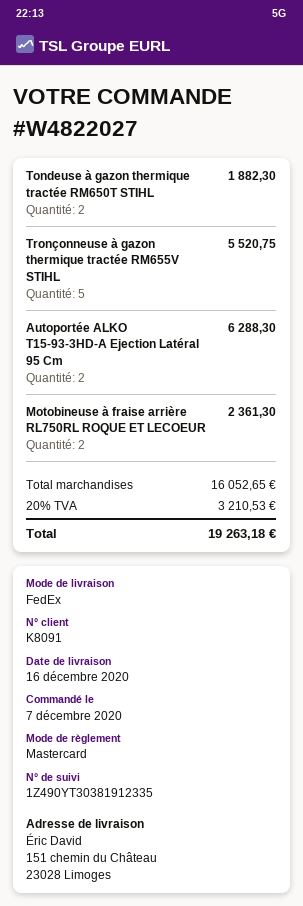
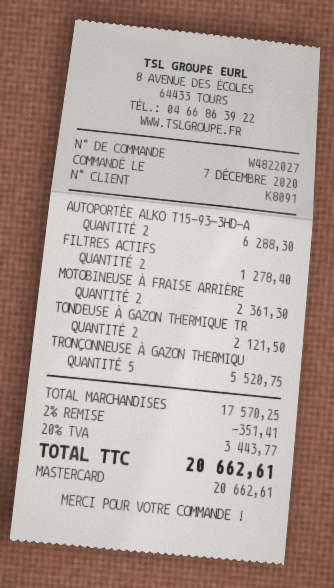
Tondeuse à gazon thermique tractée RM650T STIHL: 2 for 1882.30 -> 2 for 2121.50
FILTRES ACTIFS: none -> 2 for 1278.40
subtotal: 16052.65 -> 17570.25
discount: none -> 2% = 351.41
tax: 20% = 3210.53 -> 20% = 3443.77
total: 19263.18 -> 20662.61

